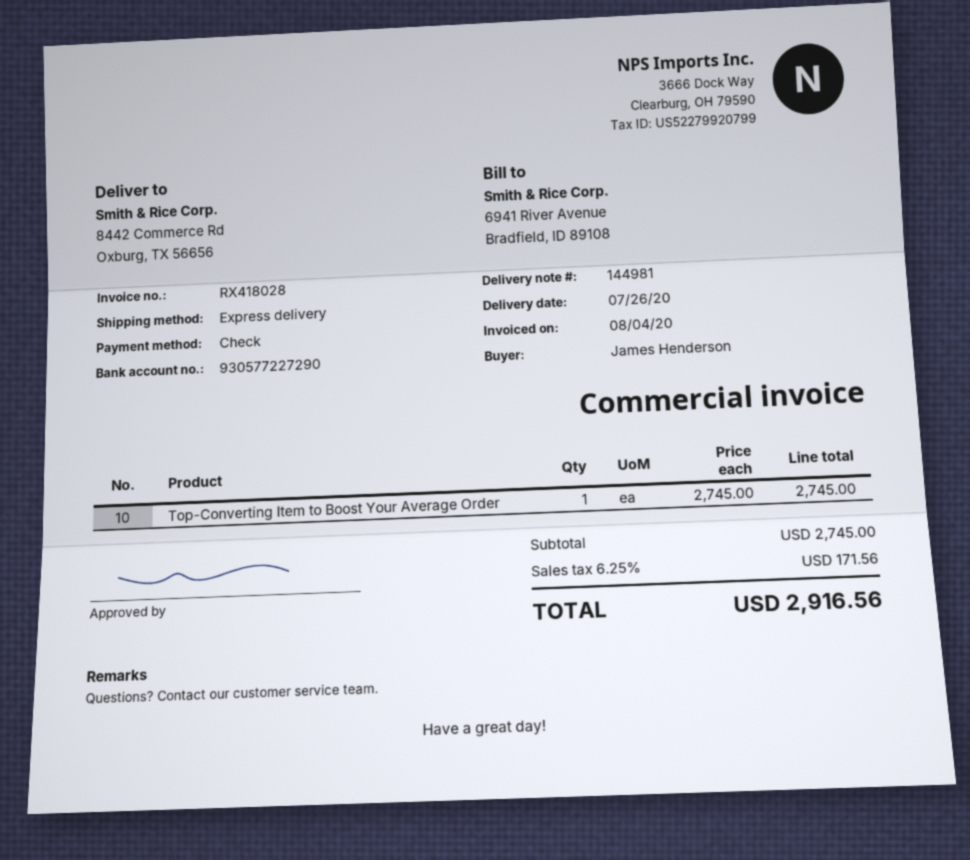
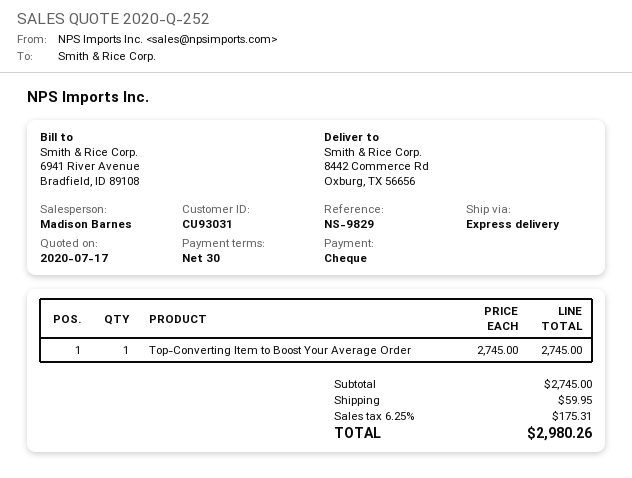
shipping: none -> 59.95
tax: 6.25% = 171.56 -> 6.25% = 175.31
total: 2916.56 -> 2980.26

